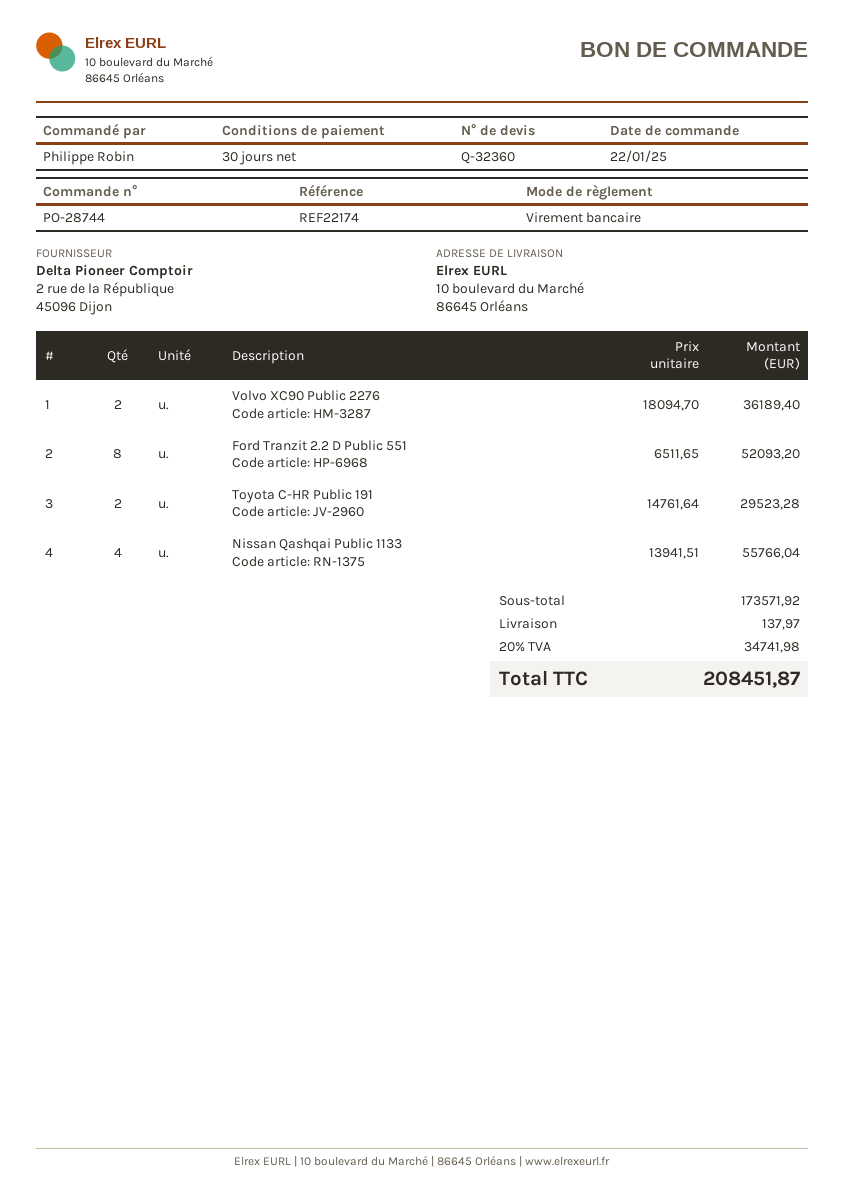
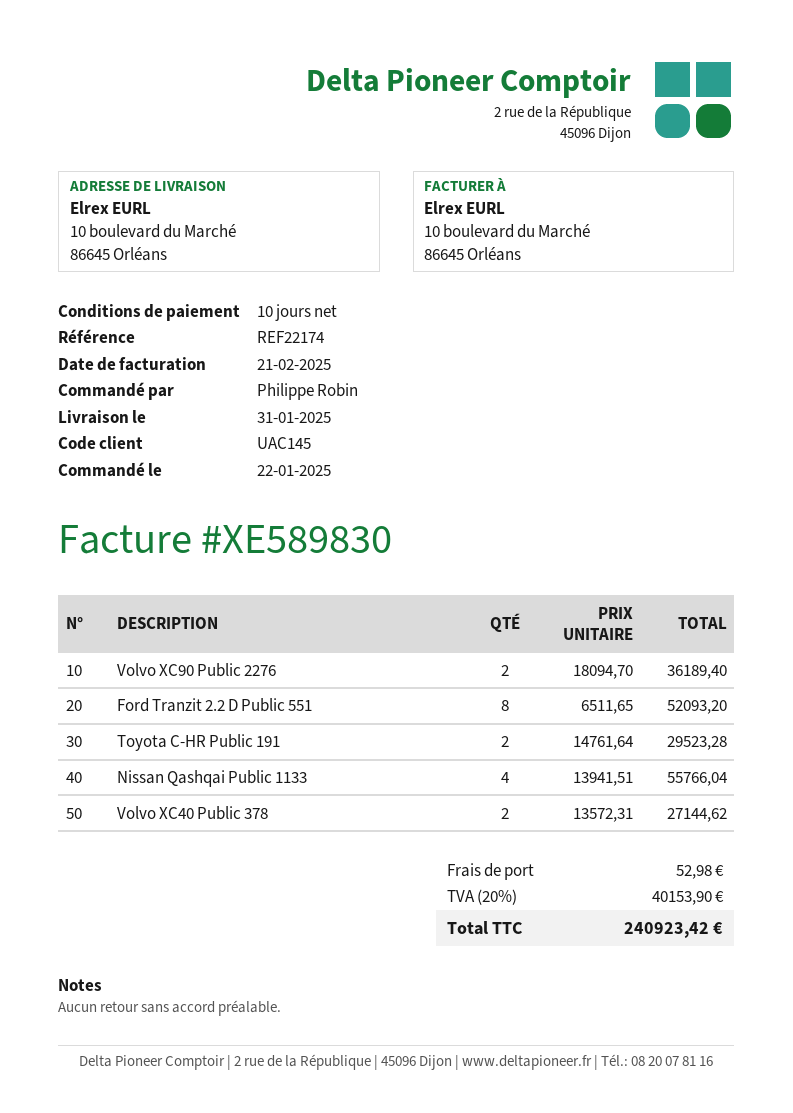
payment terms: 30 days -> 10 days
Volvo XC40 Public 378: none -> 2 x 13572.31 = 27144.62
shipping: 137.97 -> 52.98
tax: 20% = 34741.98 -> 20% = 40153.90
total: 208451.87 -> 240923.42

